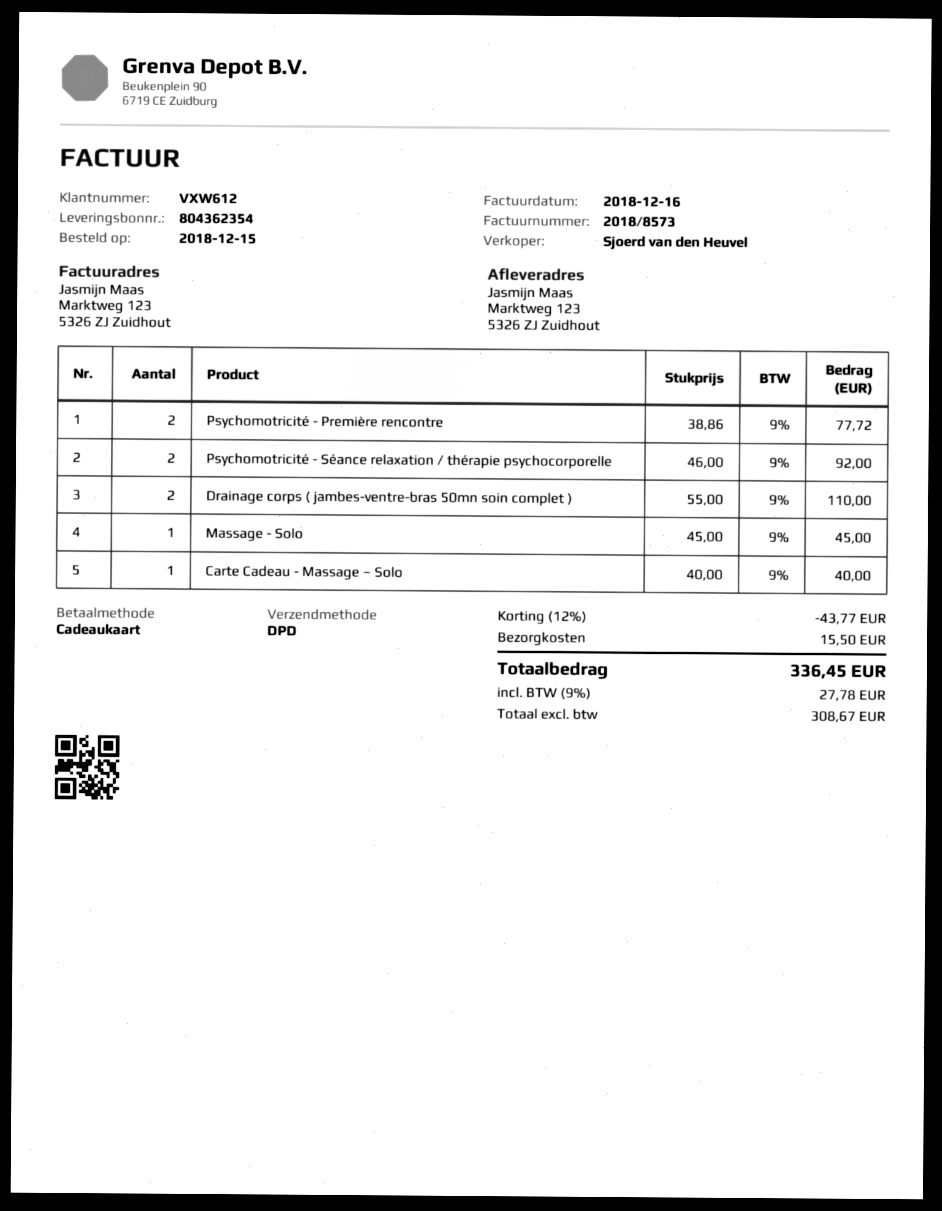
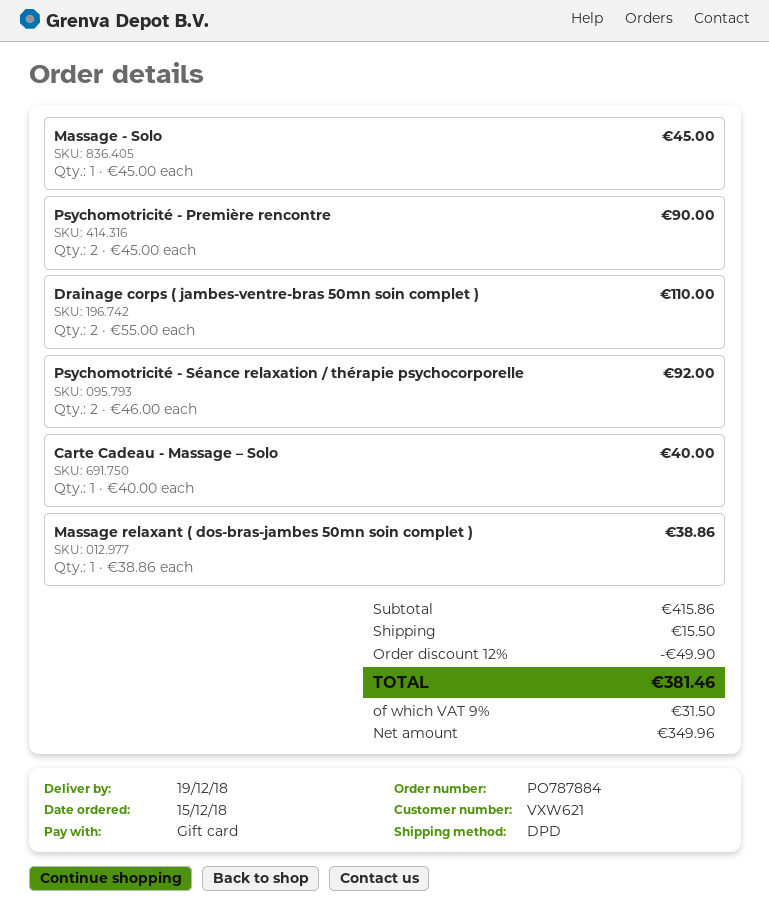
customer number: VXW612 -> VXW621
Psychomotricité - Première rencontre: 2 x 38.86 = 77.72 -> 2 x 45.00 = 90.00
Massage relaxant ( dos-bras-jambes 50mn soin complet ): none -> 1 x 38.86 = 38.86
discount: 12% = 43.77 -> 12% = 49.90
net: 308.67 -> 349.96
tax: 9% = 27.78 -> 9% = 31.50
total: 336.45 -> 381.46

